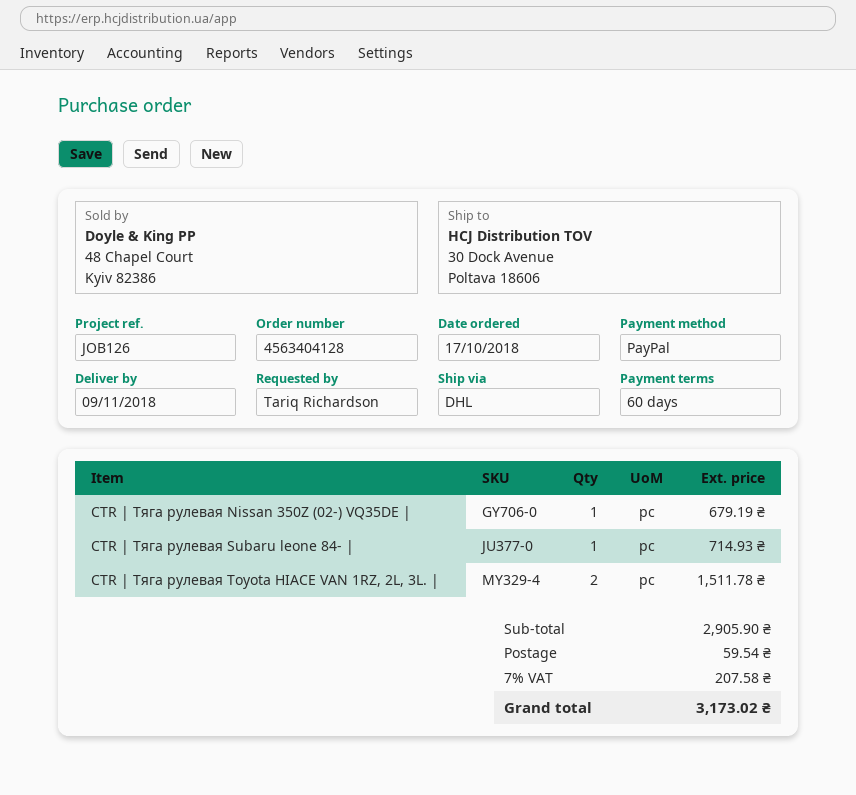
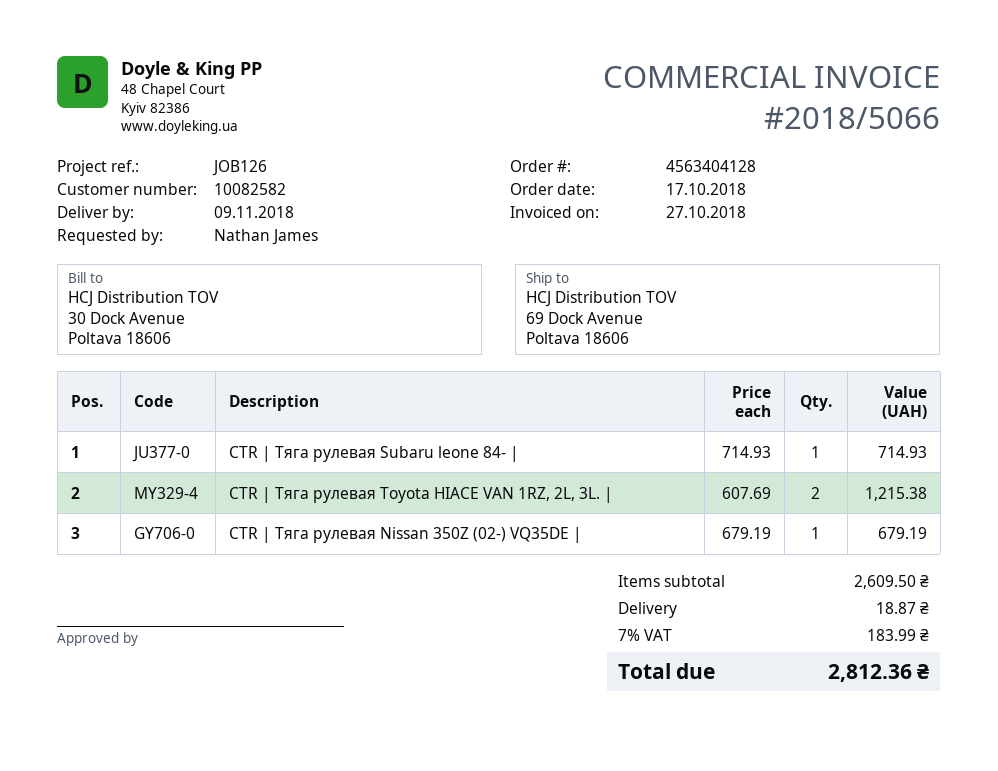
ordered by: Tariq Richardson -> Nathan James
ship to: 30 Dock Avenue, Poltava 18606 -> 69 Dock Avenue, Poltava 18606
CTR | Тяга рулевая Toyota HIACE VAN 1RZ, 2L, 3L. |: 2 for 1511.78 -> 2 for 1215.38
subtotal: 2905.90 -> 2609.50
shipping: 59.54 -> 18.87
tax: 7% = 207.58 -> 7% = 183.99
total: 3173.02 -> 2812.36

